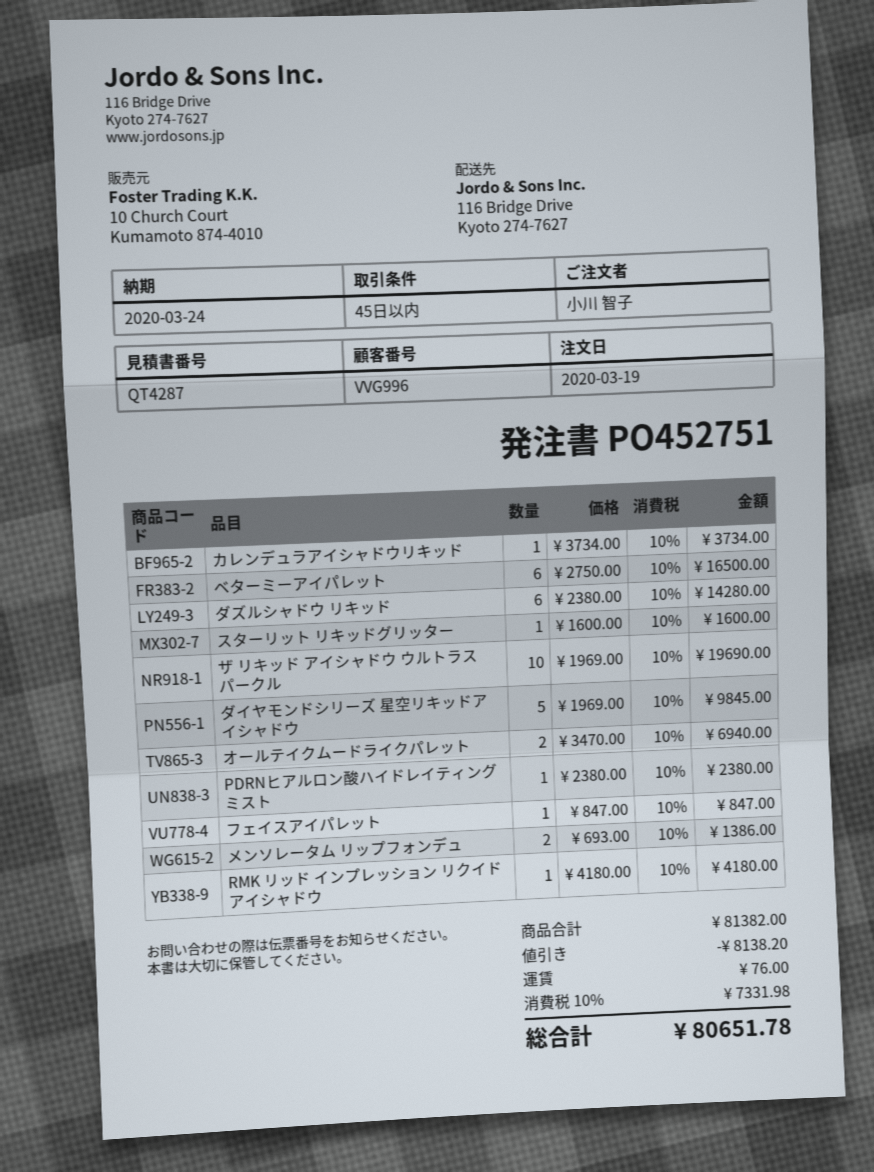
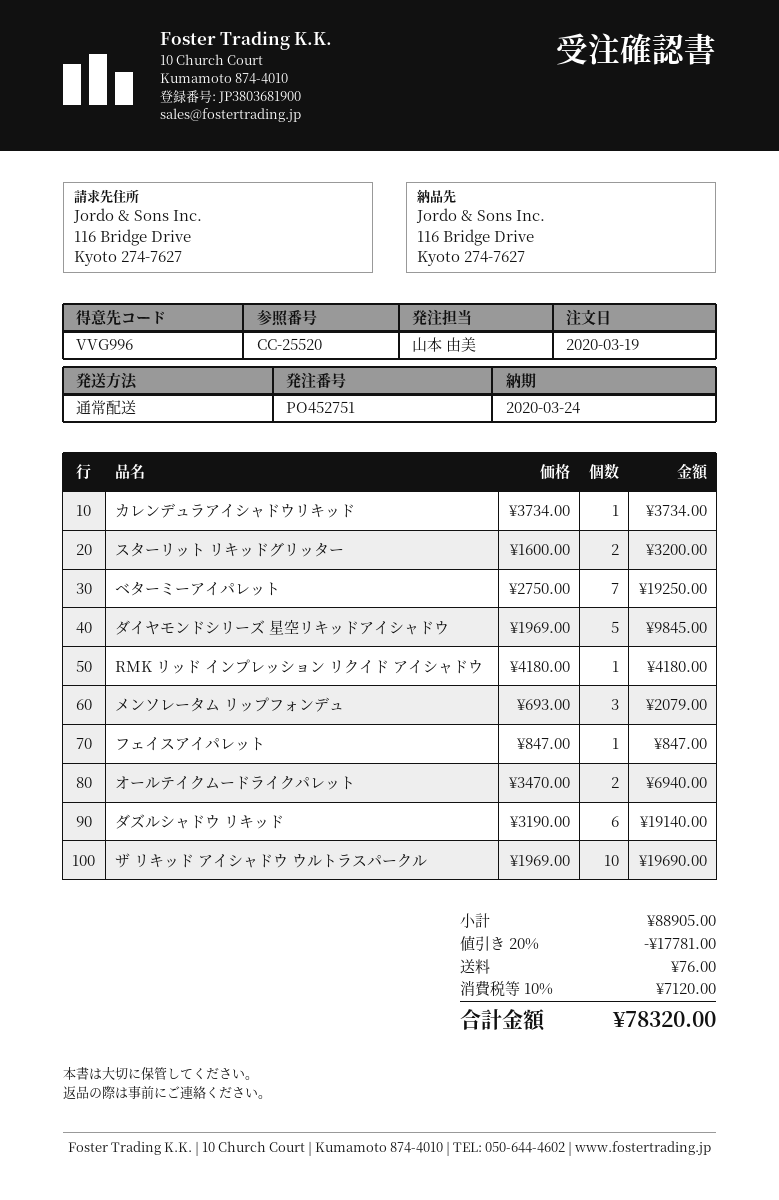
ordered by: 小川 智子 -> 山本 由美
ベターミーアイパレット: 6 x 2750.00 = 16500.00 -> 7 x 2750.00 = 19250.00
ダズルシャドウ リキッド: 6 x 2380.00 = 14280.00 -> 6 x 3190.00 = 19140.00
スターリット リキッドグリッター: 1 x 1600.00 = 1600.00 -> 2 x 1600.00 = 3200.00
PDRNヒアルロン酸ハイドレイティングミスト: 1 x 2380.00 = 2380.00 -> none
メンソレータム リップフォンデュ: 2 x 693.00 = 1386.00 -> 3 x 693.00 = 2079.00
subtotal: 81382.00 -> 88905.00
discount: 8138.20 -> 17781.00
tax: 10% = 7331.98 -> 10% = 7120.00
total: 80651.78 -> 78320.00

